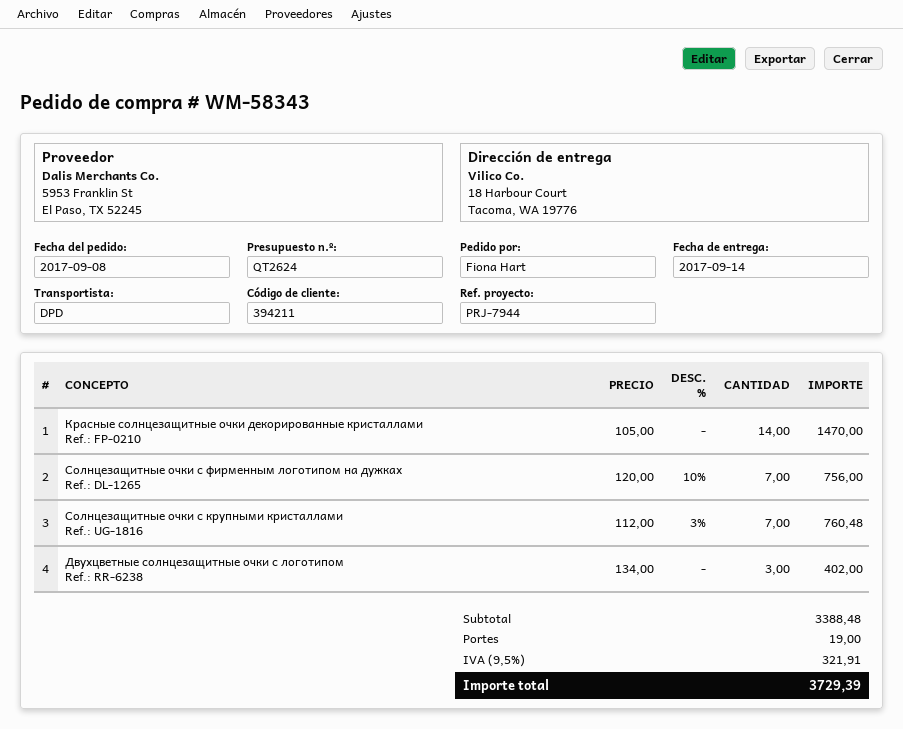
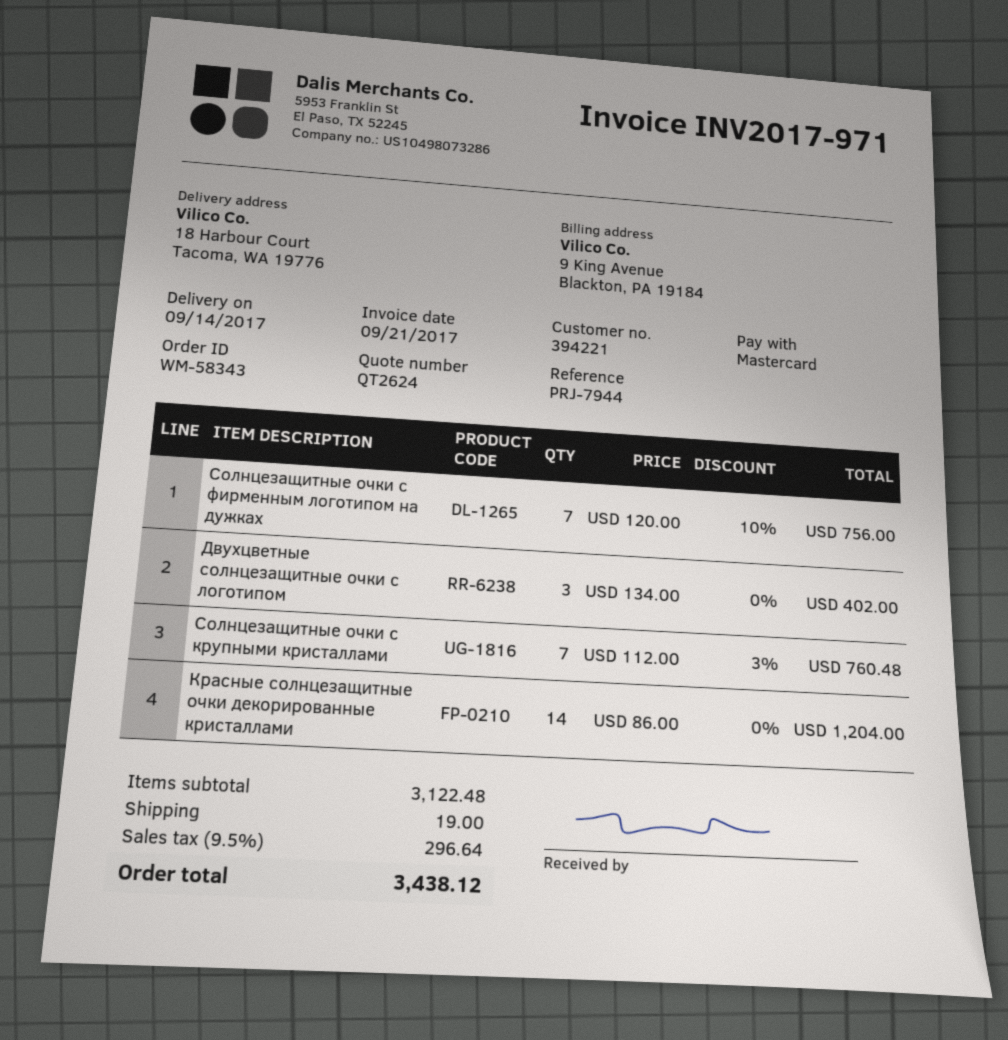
customer number: 394211 -> 394221
Красные солнцезащитные очки декорированные кристаллами: 14 x 105.00 = 1470.00 -> 14 x 86.00 = 1204.00
subtotal: 3388.48 -> 3122.48
tax: 9.5% = 321.91 -> 9.5% = 296.64
total: 3729.39 -> 3438.12

